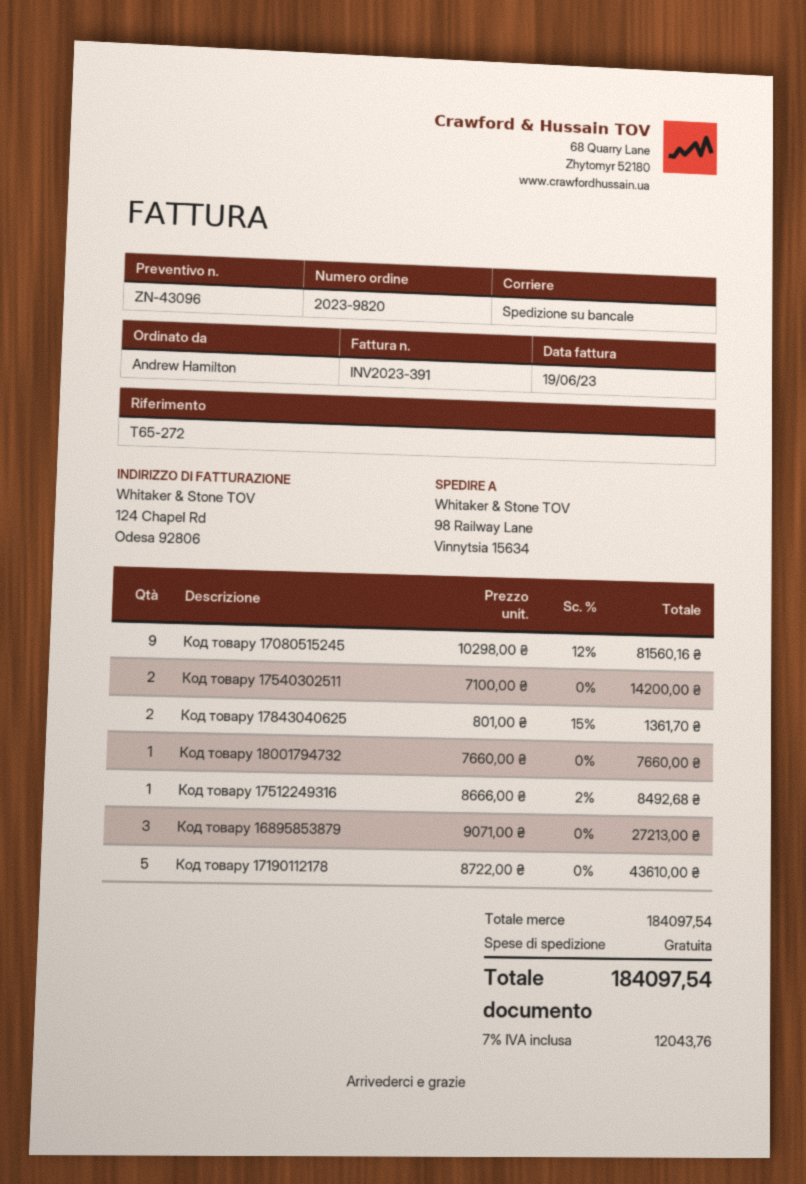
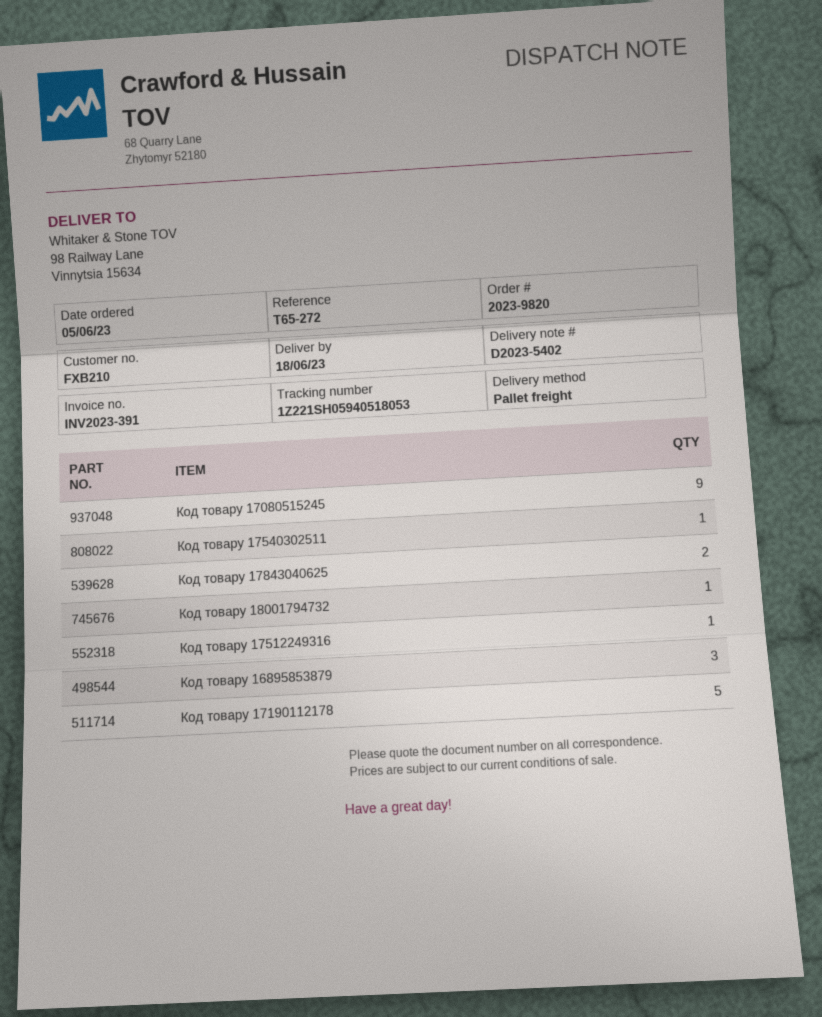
Код товару 17540302511: 2 -> 1

